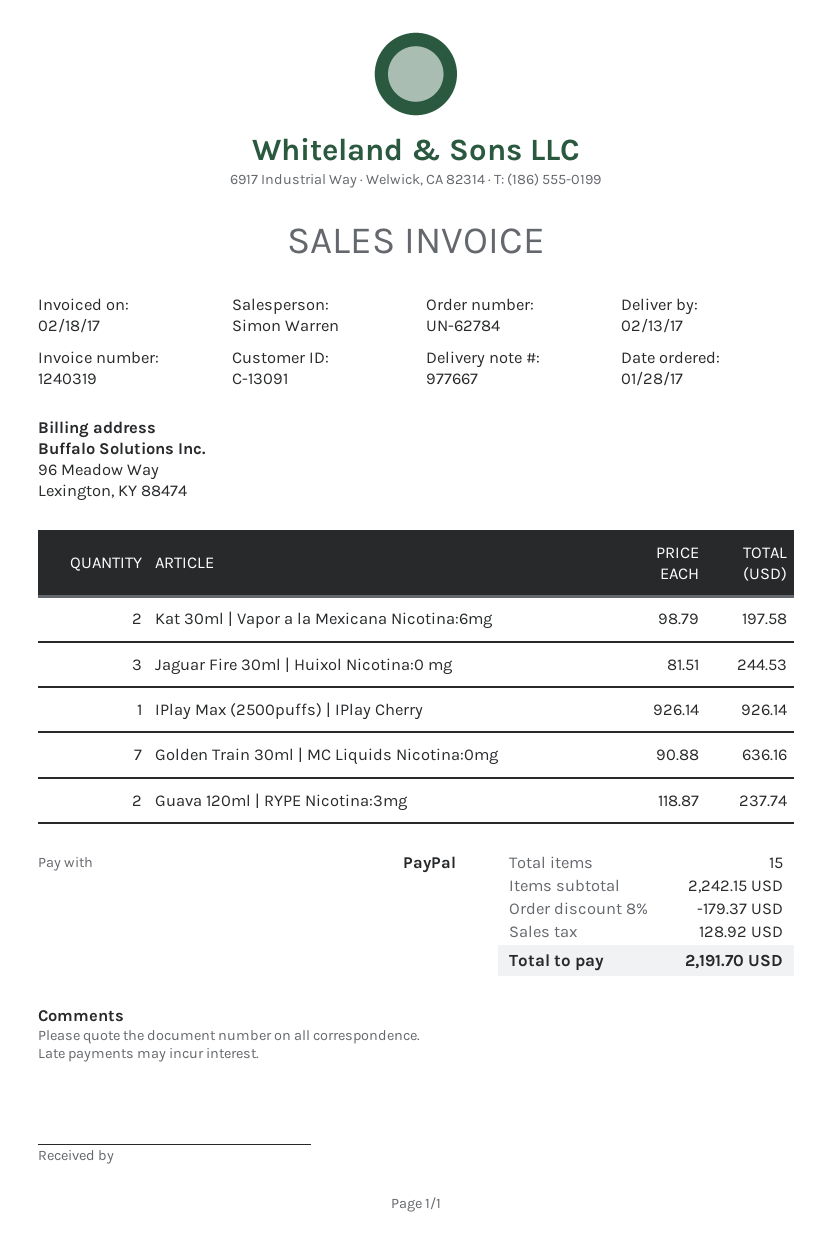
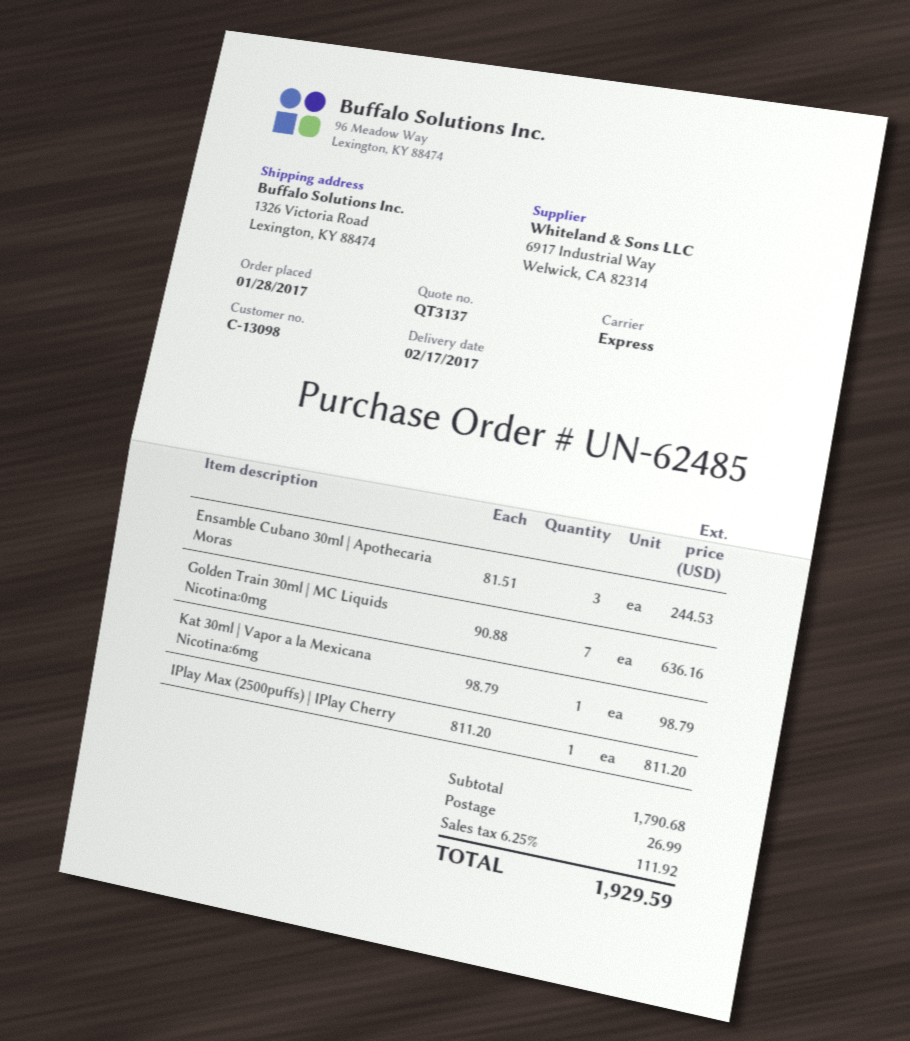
order number: UN-62784 -> UN-62485
delivery date: 2017-02-13 -> 2017-02-17
customer number: C-13091 -> C-13098
Kat 30ml | Vapor a la Mexicana Nicotina:6mg: 2 x 98.79 = 197.58 -> 1 x 98.79 = 98.79
Jaguar Fire 30ml | Huixol Nicotina:0 mg: 3 x 81.51 = 244.53 -> none
IPlay Max (2500puffs) | IPlay Cherry: 1 x 926.14 = 926.14 -> 1 x 811.20 = 811.20
Guava 120ml | RYPE Nicotina:3mg: 2 x 118.87 = 237.74 -> none
Ensamble Cubano 30ml | Apothecaria Moras: none -> 3 x 81.51 = 244.53
subtotal: 2242.15 -> 1790.68
discount: 8% = 179.37 -> none
shipping: none -> 26.99
tax: 128.92 -> 111.92
total: 2191.70 -> 1929.59

